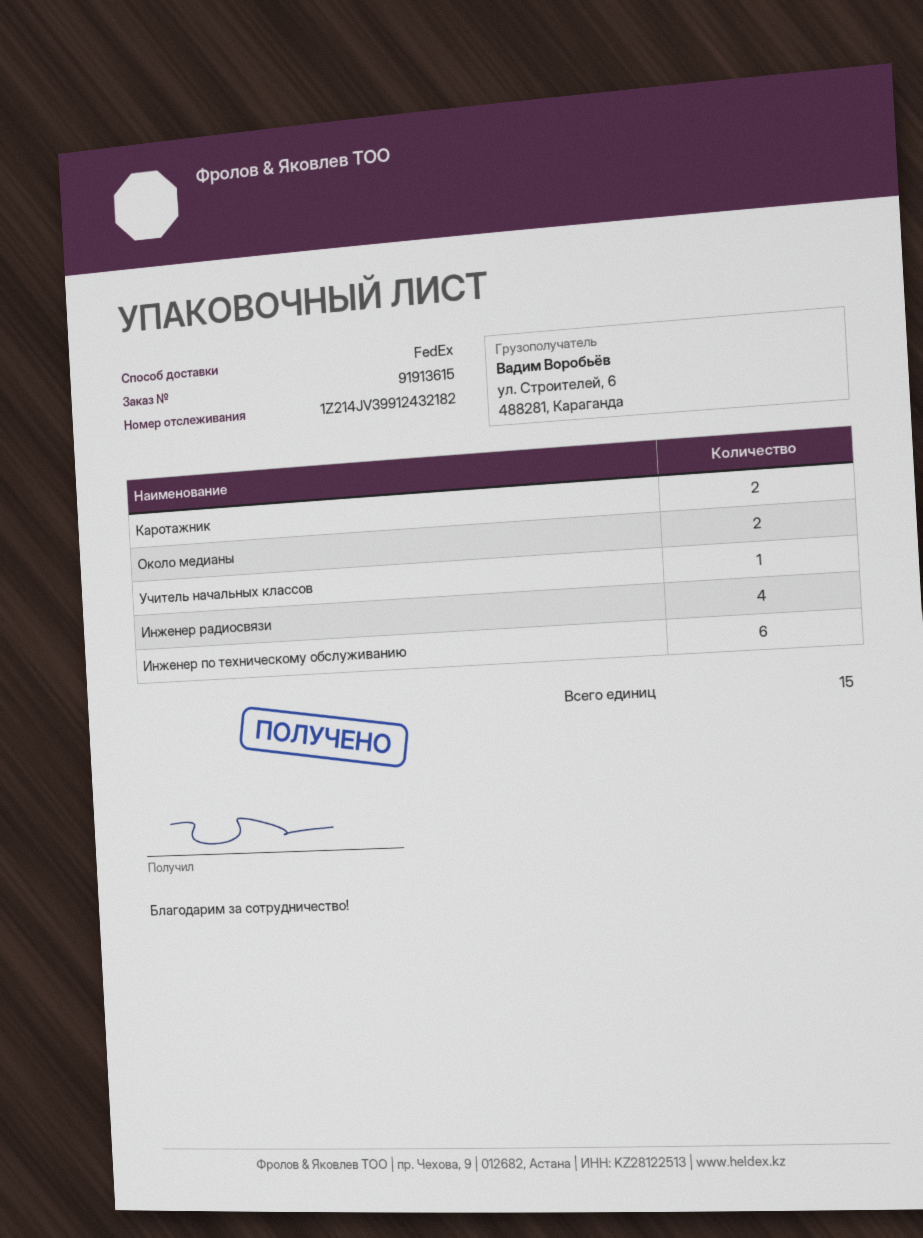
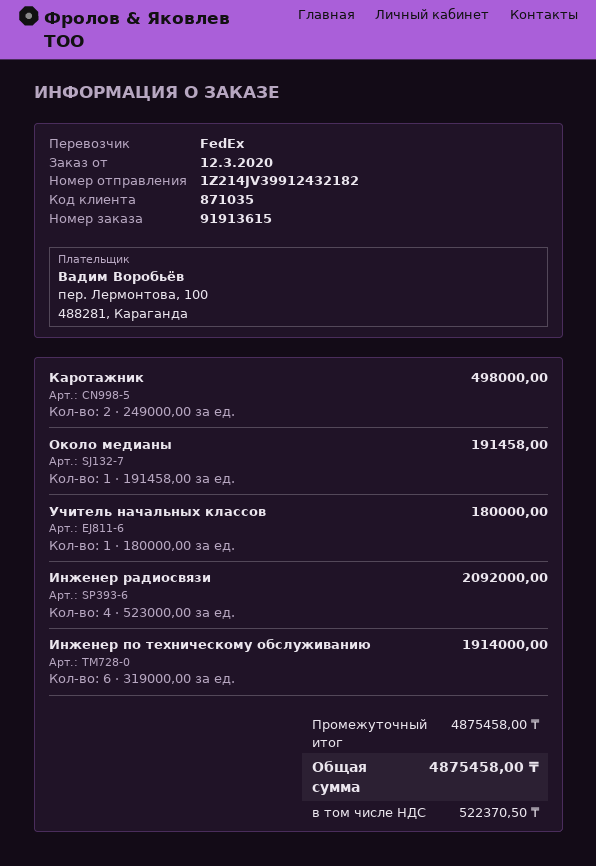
Около медианы: 2 -> 1

